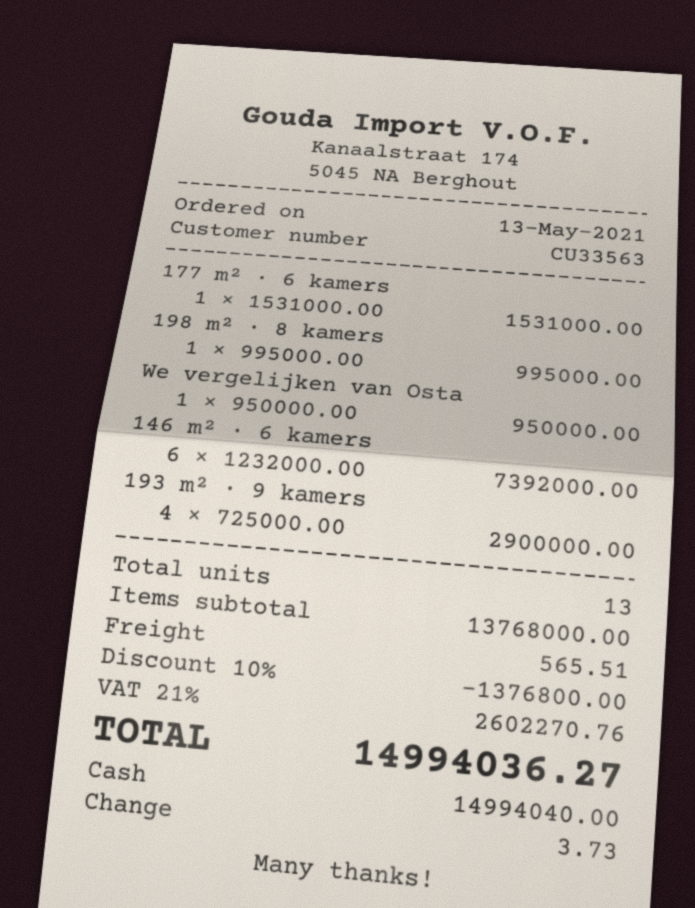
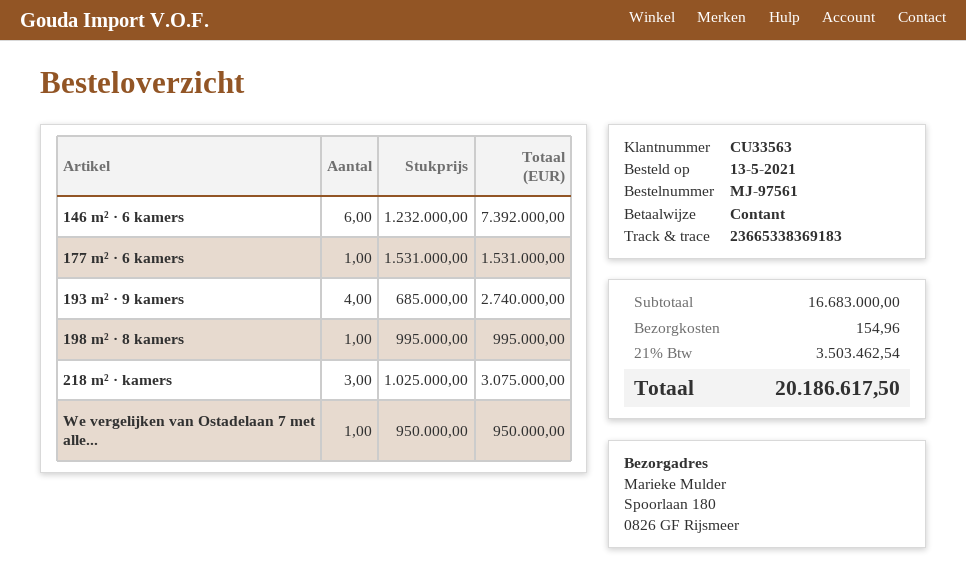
193 m² · 9 kamers: 4 x 725000.00 = 2900000.00 -> 4 x 685000.00 = 2740000.00
218 m² · kamers: none -> 3 x 1025000.00 = 3075000.00
subtotal: 13768000.00 -> 16683000.00
discount: 10% = 1376800.00 -> none
shipping: 565.51 -> 154.96
tax: 21% = 2602270.76 -> 21% = 3503462.54
total: 14994036.27 -> 20186617.50

